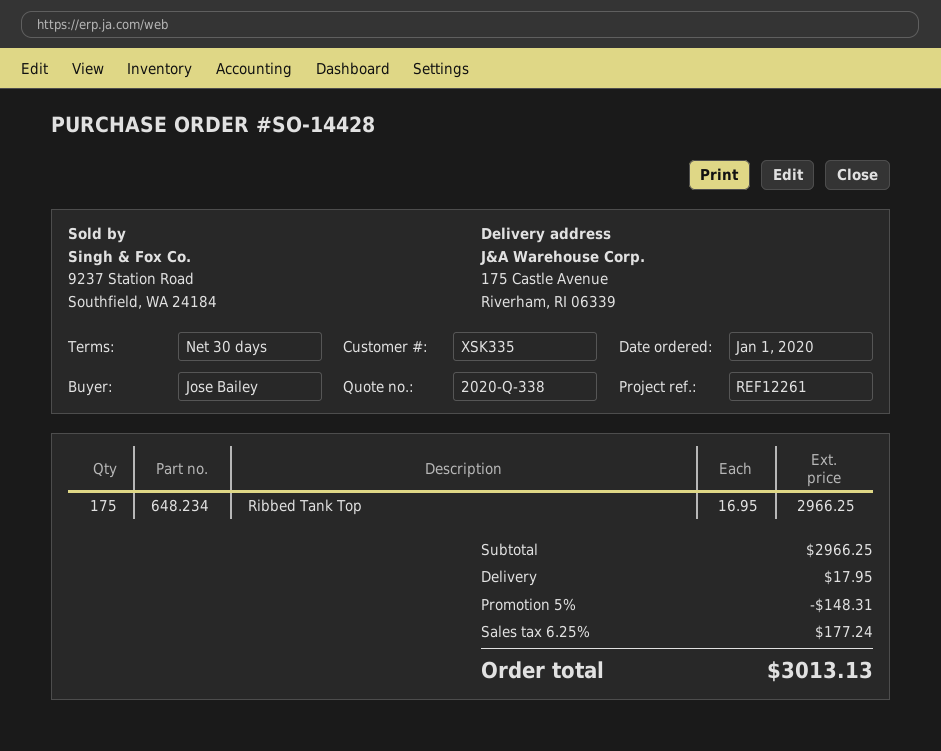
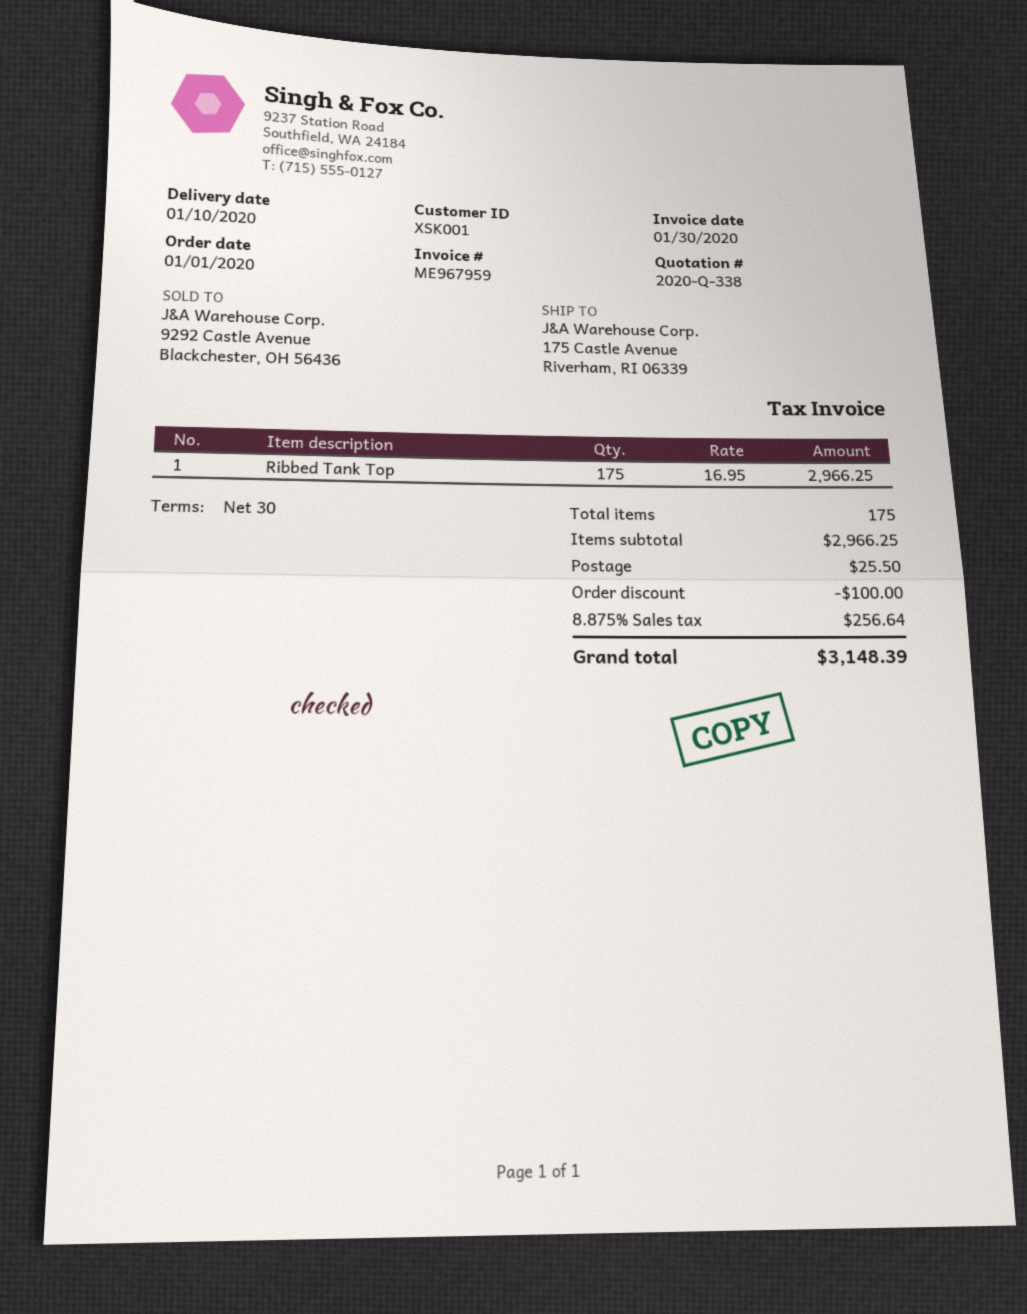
customer number: XSK335 -> XSK001
discount: 148.31 -> 100.00
shipping: 17.95 -> 25.50
tax: 6.25% = 177.24 -> 8.875% = 256.64
total: 3013.13 -> 3148.39

